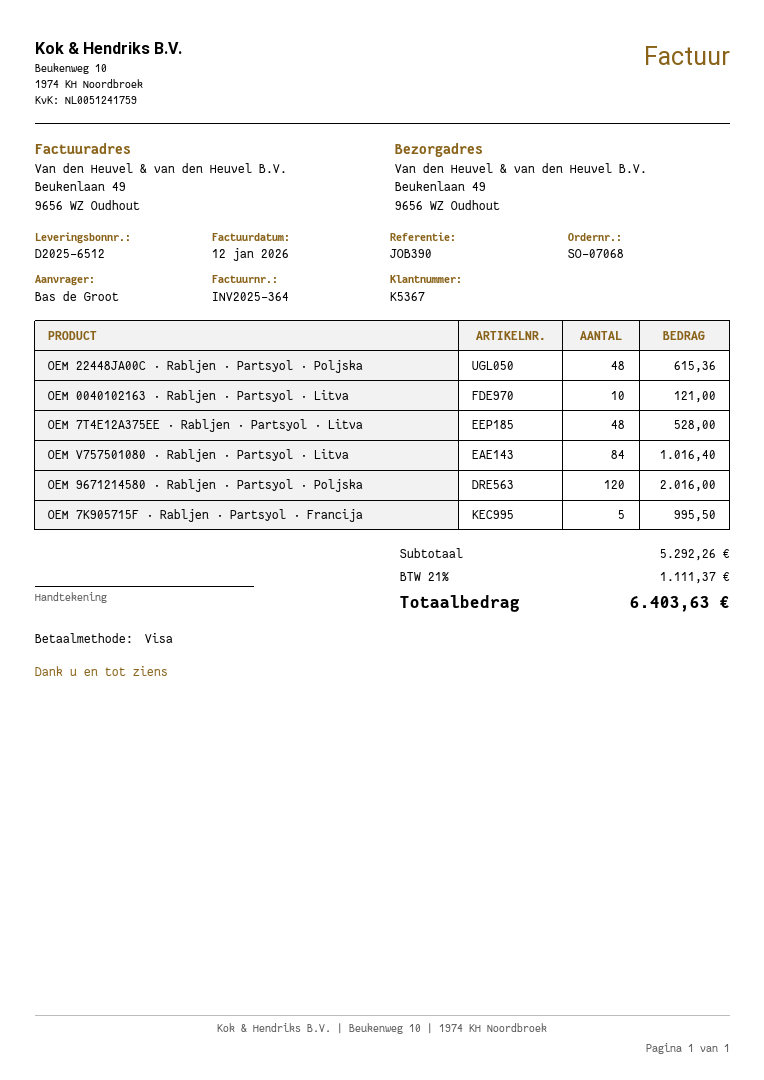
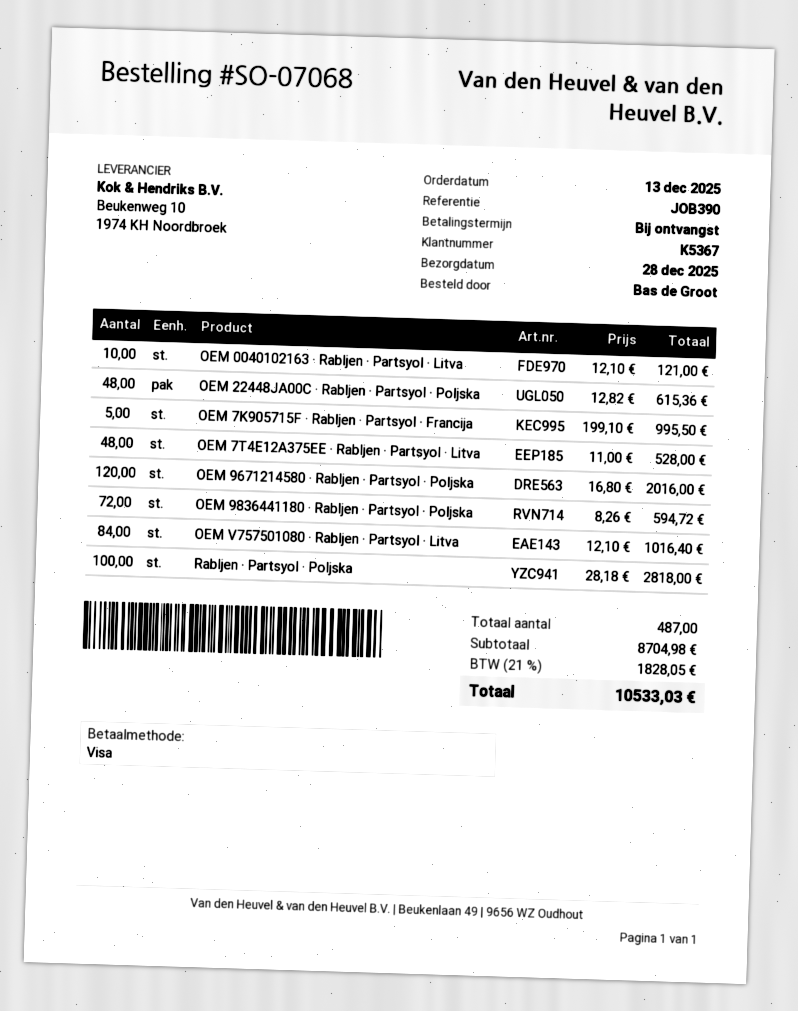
OEM 9836441180 · Rabljen · Partsyol · Poljska: none -> 72 for 594.72
Rabljen · Partsyol · Poljska: none -> 100 for 2818.00
subtotal: 5292.26 -> 8704.98
tax: 21% = 1111.37 -> 21% = 1828.05
total: 6403.63 -> 10533.03

